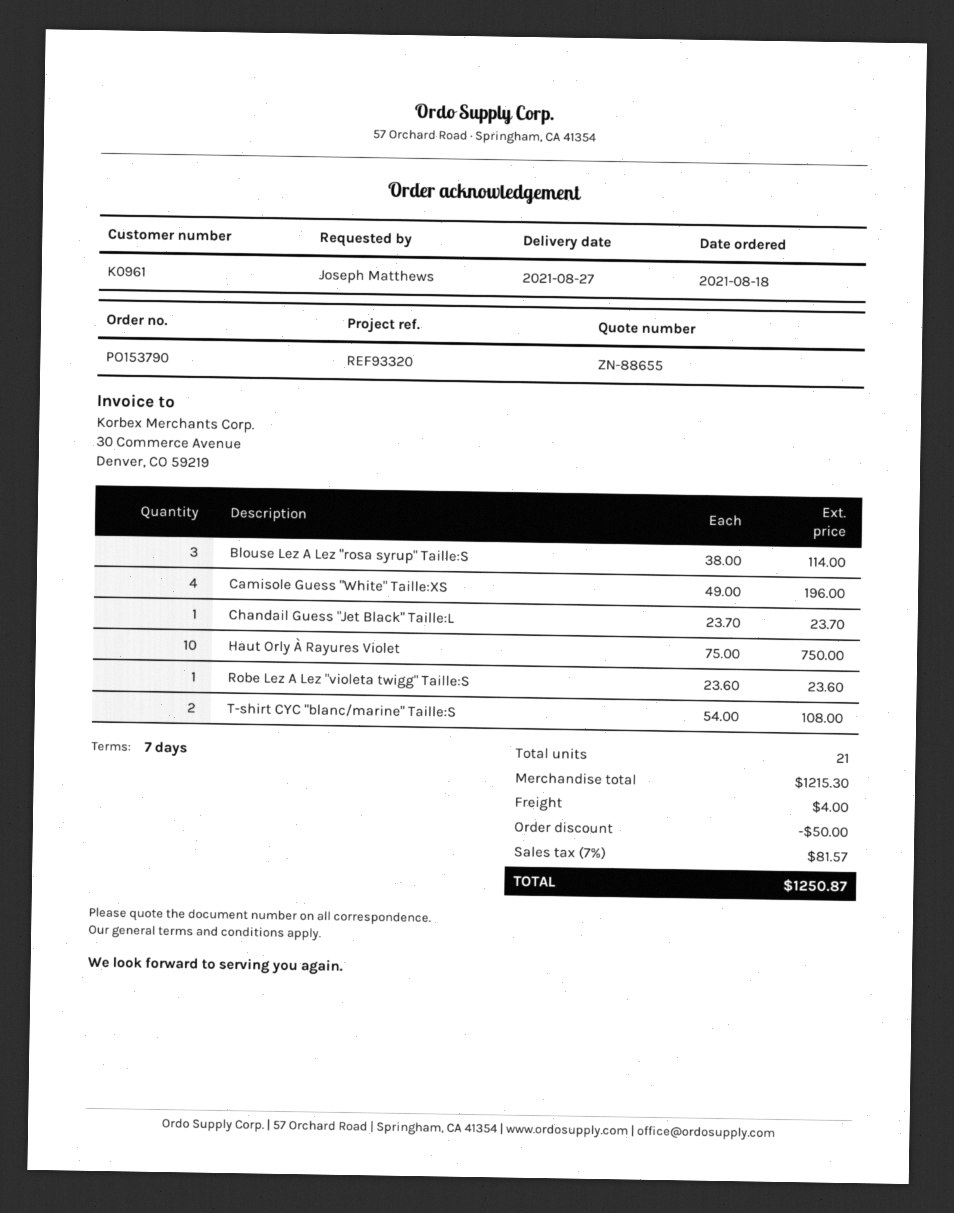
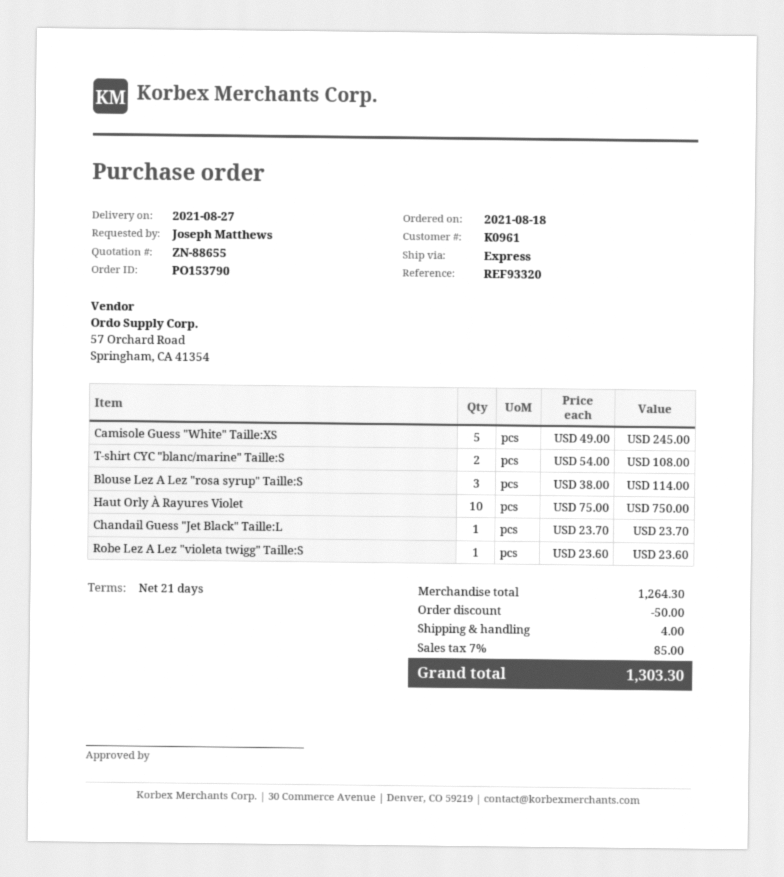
payment terms: 7 days -> 21 days
Camisole Guess "White" Taille:XS: 4 x 49.00 = 196.00 -> 5 x 49.00 = 245.00
subtotal: 1215.30 -> 1264.30
tax: 7% = 81.57 -> 7% = 85.00
total: 1250.87 -> 1303.30

